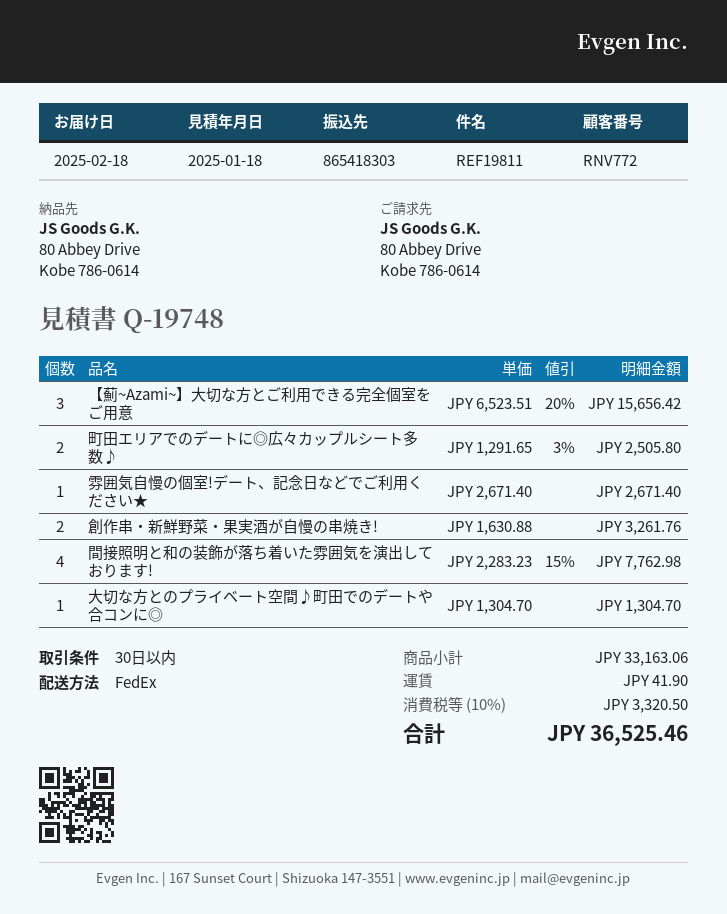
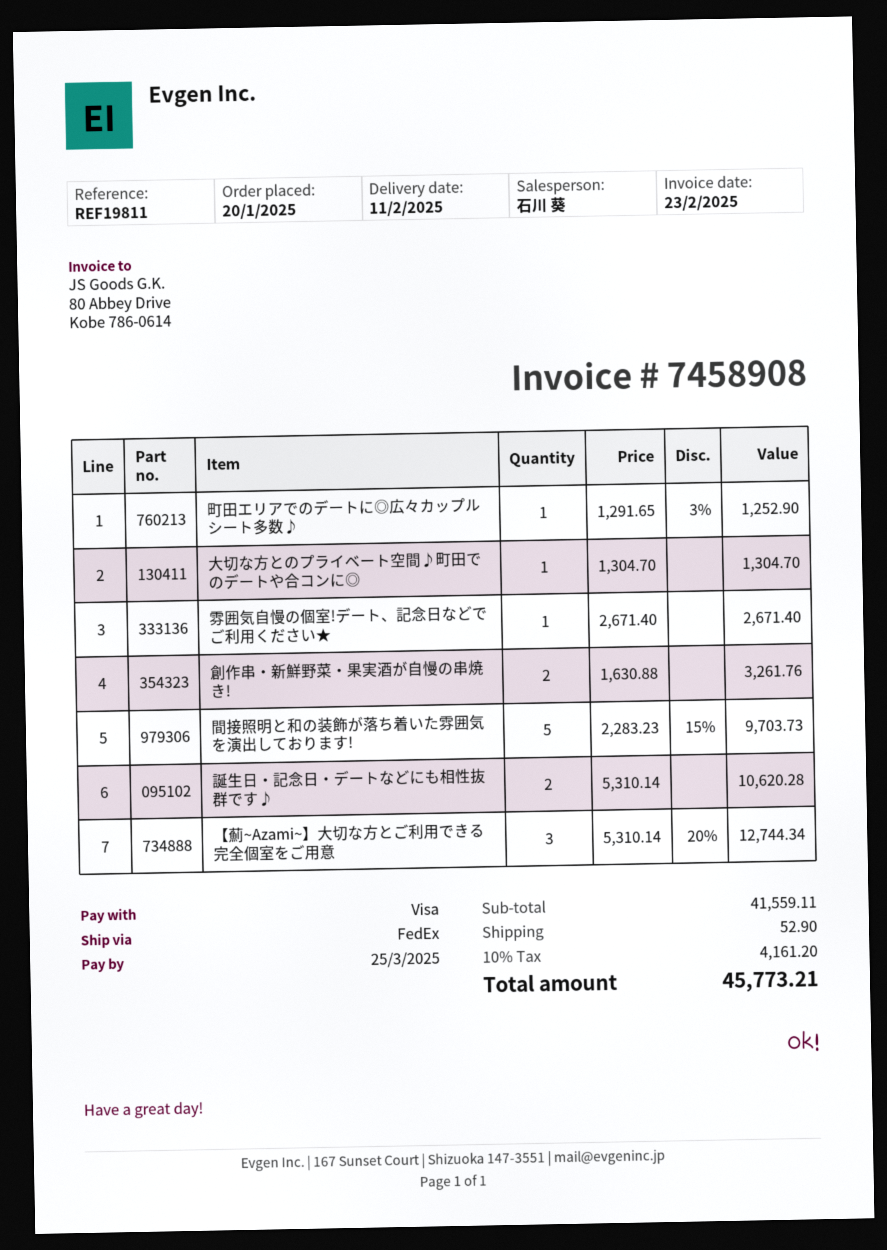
delivery date: 2025-02-18 -> 2025-02-11
【薊~Azami~】大切な方とご利用できる完全個室をご用意: 3 x 6523.51 - 20% = 15656.42 -> 3 x 5310.14 - 20% = 12744.34
町田エリアでのデートに◎広々カップルシート多数♪: 2 x 1291.65 - 3% = 2505.80 -> 1 x 1291.65 - 3% = 1252.90
間接照明と和の装飾が落ち着いた雰囲気を演出しております!: 4 x 2283.23 - 15% = 7762.98 -> 5 x 2283.23 - 15% = 9703.73
誕生日・記念日・デートなどにも相性抜群です♪: none -> 2 x 5310.14 = 10620.28
subtotal: 33163.06 -> 41559.11
shipping: 41.90 -> 52.90
tax: 10% = 3320.50 -> 10% = 4161.20
total: 36525.46 -> 45773.21

